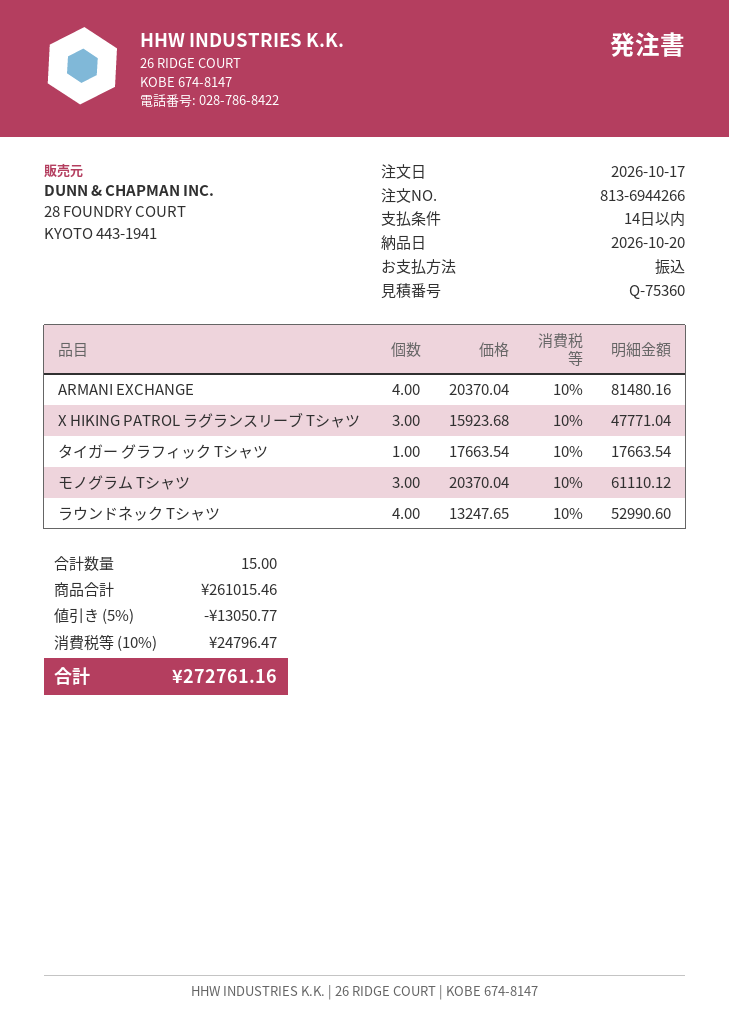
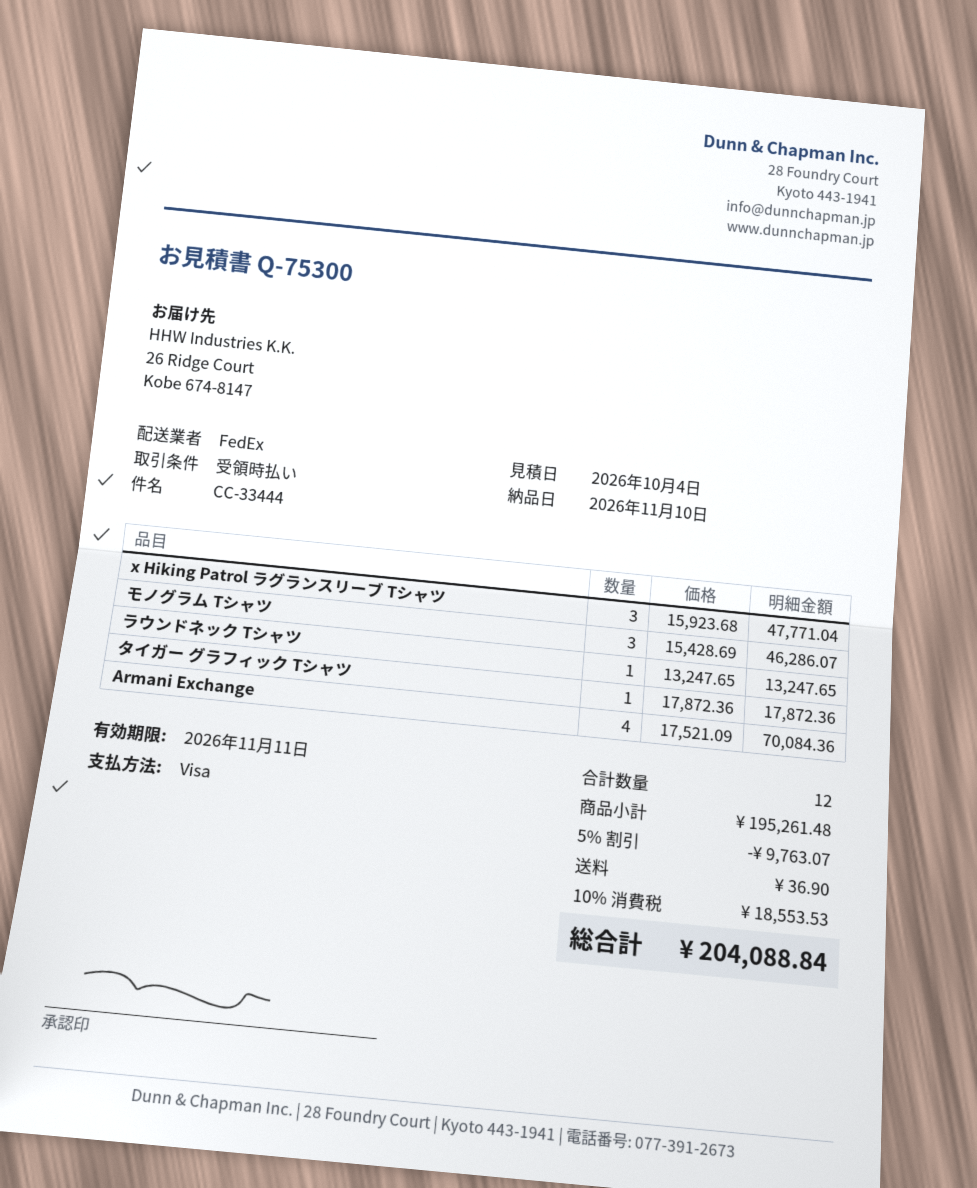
quote number: Q-75360 -> Q-75300
delivery date: 2026-10-20 -> 2026-11-10
payment terms: 14 days -> on receipt
payment method: bank transfer -> Visa
ARMANI EXCHANGE: 4 x 20370.04 = 81480.16 -> 4 x 17521.09 = 70084.36
タイガー グラフィック Tシャツ: 1 x 17663.54 = 17663.54 -> 1 x 17872.36 = 17872.36
モノグラム Tシャツ: 3 x 20370.04 = 61110.12 -> 3 x 15428.69 = 46286.07
ラウンドネック Tシャツ: 4 x 13247.65 = 52990.60 -> 1 x 13247.65 = 13247.65
total quantity: 15 -> 12
subtotal: 261015.46 -> 195261.48
discount: 5% = 13050.77 -> 5% = 9763.07
shipping: none -> 36.90
tax: 10% = 24796.47 -> 10% = 18553.53
total: 272761.16 -> 204088.84

